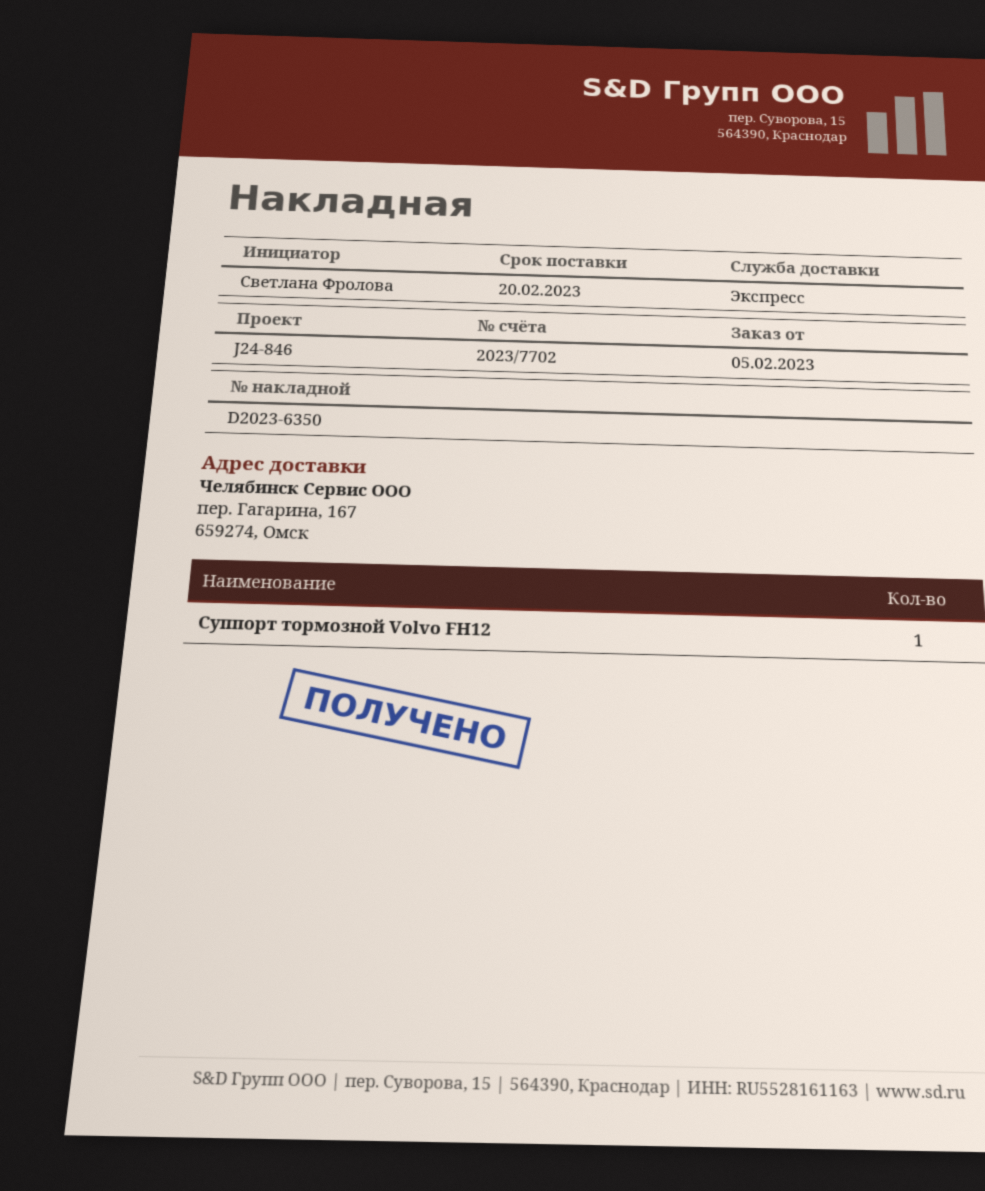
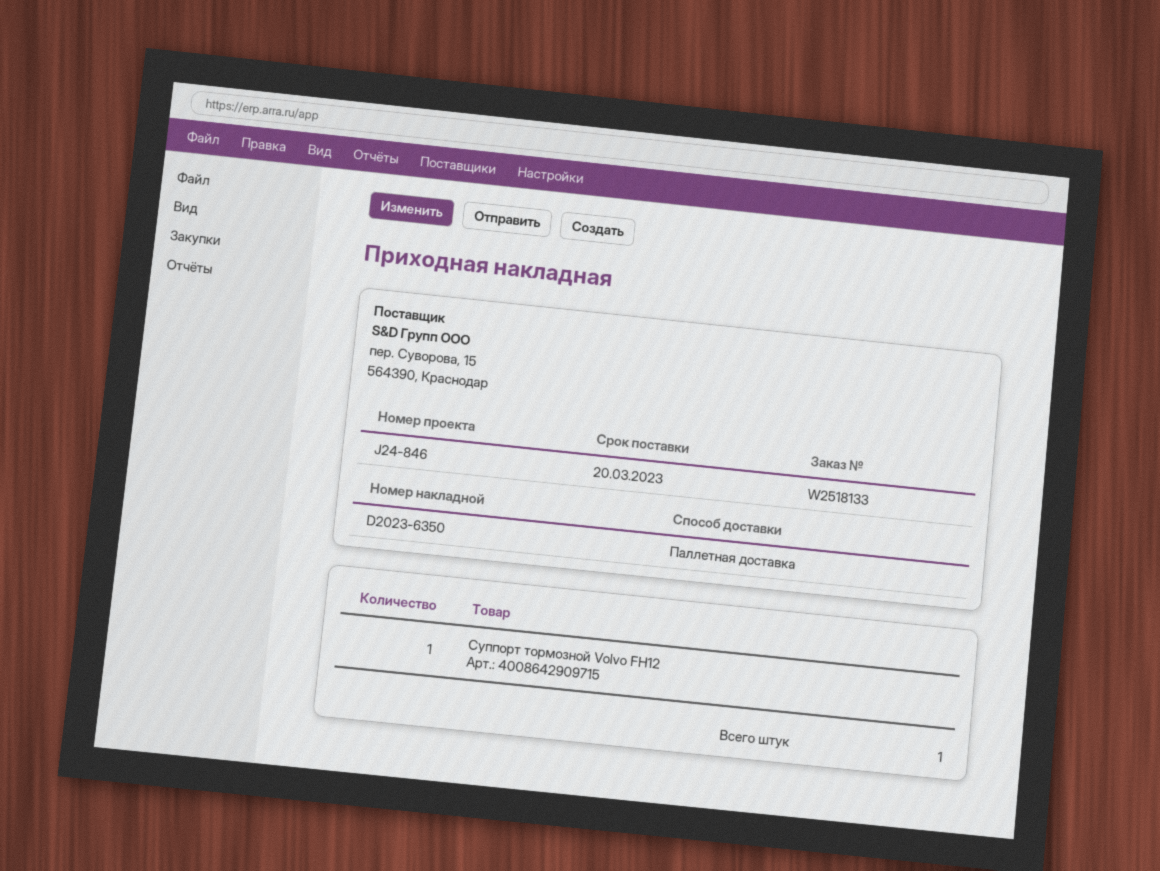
delivery date: 2023-02-20 -> 2023-03-20
shipping method: express -> pallet freight

